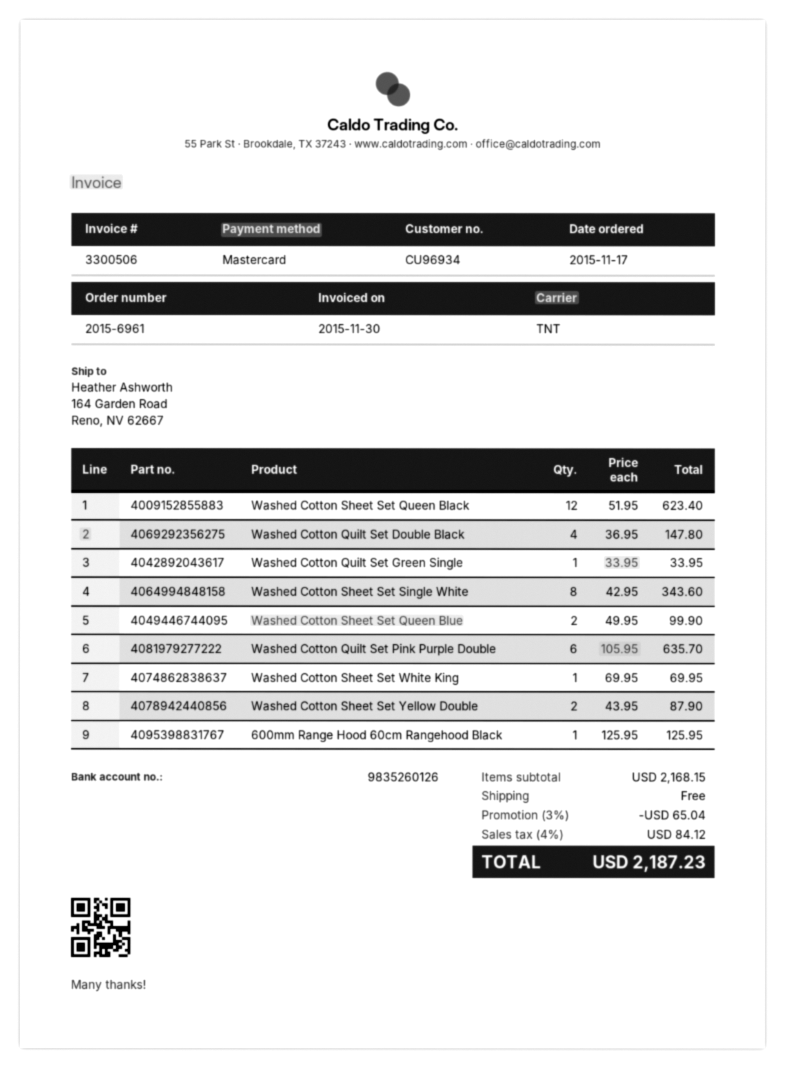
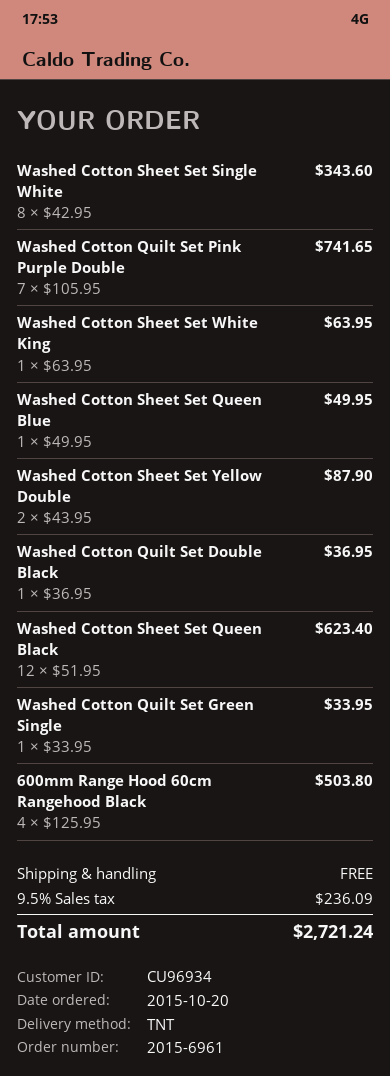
order date: 2015-11-17 -> 2015-10-20
Washed Cotton Quilt Set Double Black: 4 x 36.95 = 147.80 -> 1 x 36.95 = 36.95
Washed Cotton Sheet Set Queen Blue: 2 x 49.95 = 99.90 -> 1 x 49.95 = 49.95
Washed Cotton Quilt Set Pink Purple Double: 6 x 105.95 = 635.70 -> 7 x 105.95 = 741.65
Washed Cotton Sheet Set White King: 1 x 69.95 = 69.95 -> 1 x 63.95 = 63.95
600mm Range Hood 60cm Rangehood Black: 1 x 125.95 = 125.95 -> 4 x 125.95 = 503.80
discount: 3% = 65.04 -> none
tax: 4% = 84.12 -> 9.5% = 236.09
total: 2187.23 -> 2721.24

